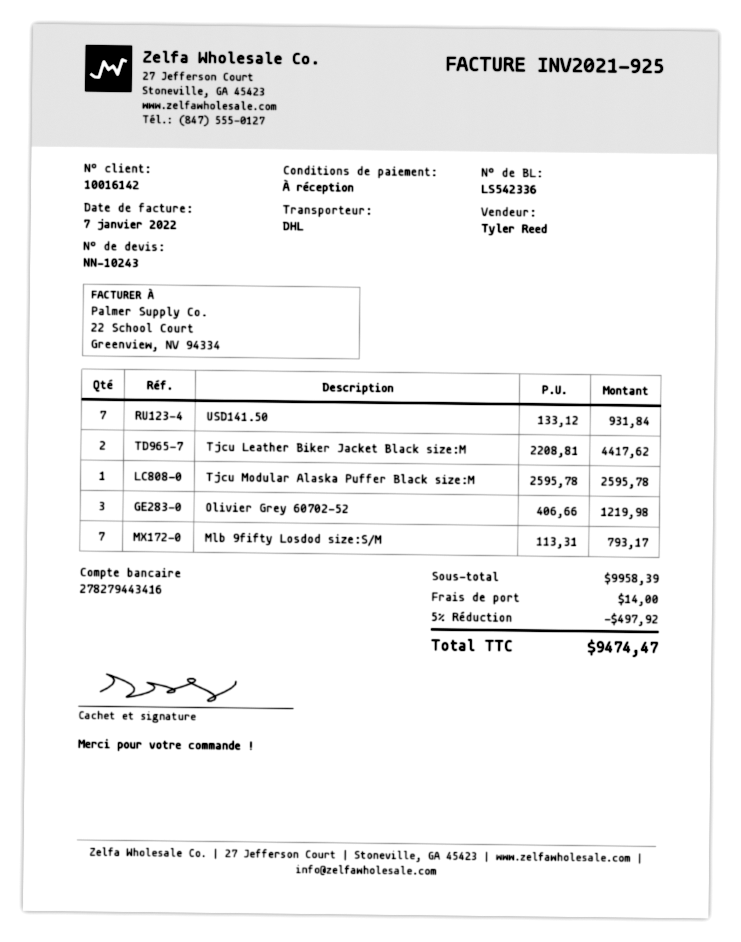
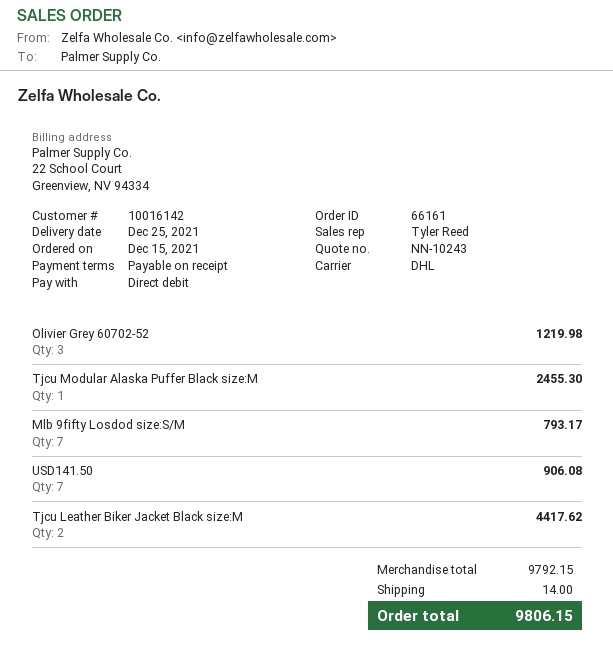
USD141.50: 7 for 931.84 -> 7 for 906.08
Tjcu Modular Alaska Puffer Black size:M: 1 for 2595.78 -> 1 for 2455.30
subtotal: 9958.39 -> 9792.15
discount: 5% = 497.92 -> none
total: 9474.47 -> 9806.15

